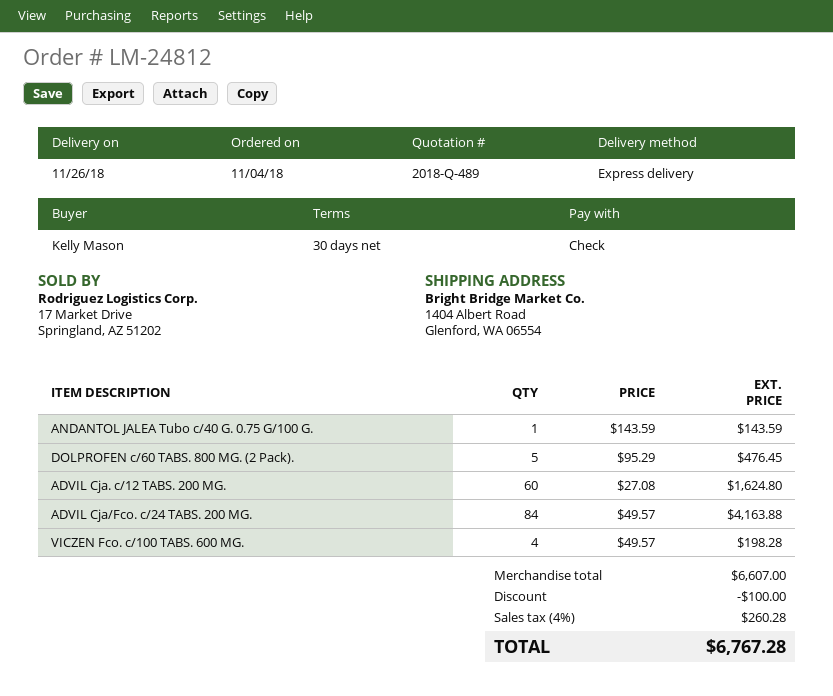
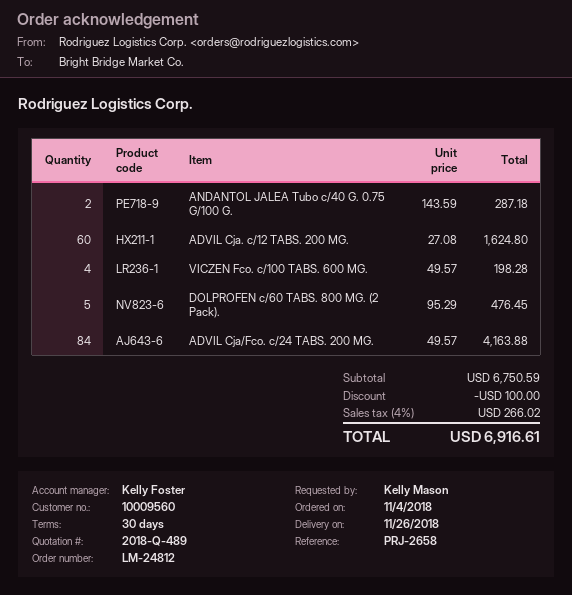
ANDANTOL JALEA Tubo c/40 G. 0.75 G/100 G.: 1 x 143.59 = 143.59 -> 2 x 143.59 = 287.18
subtotal: 6607.00 -> 6750.59
tax: 4% = 260.28 -> 4% = 266.02
total: 6767.28 -> 6916.61

